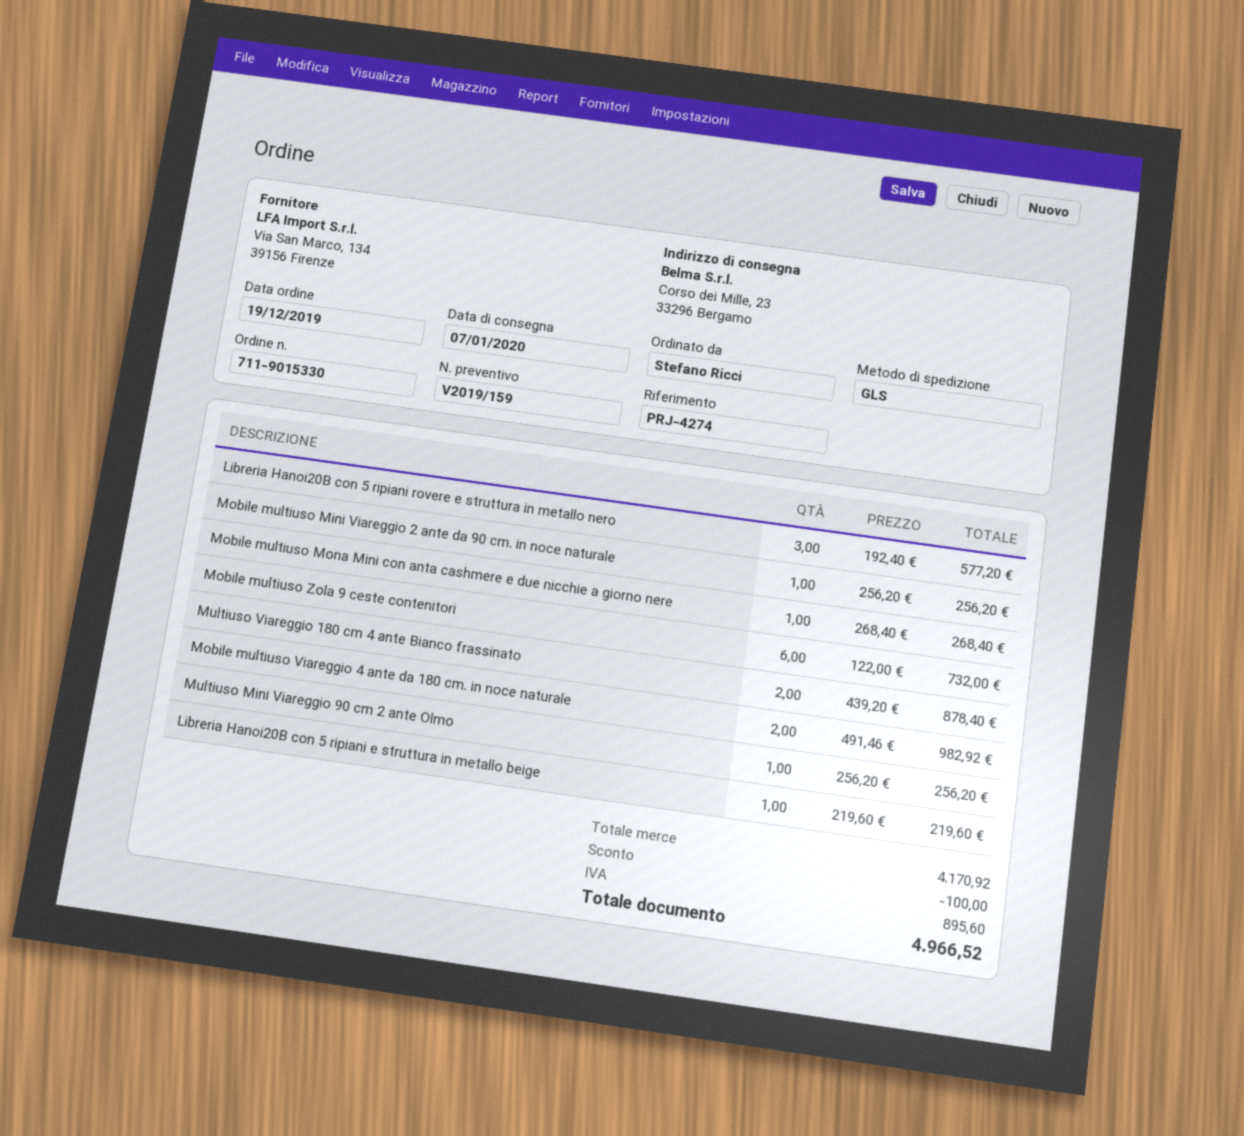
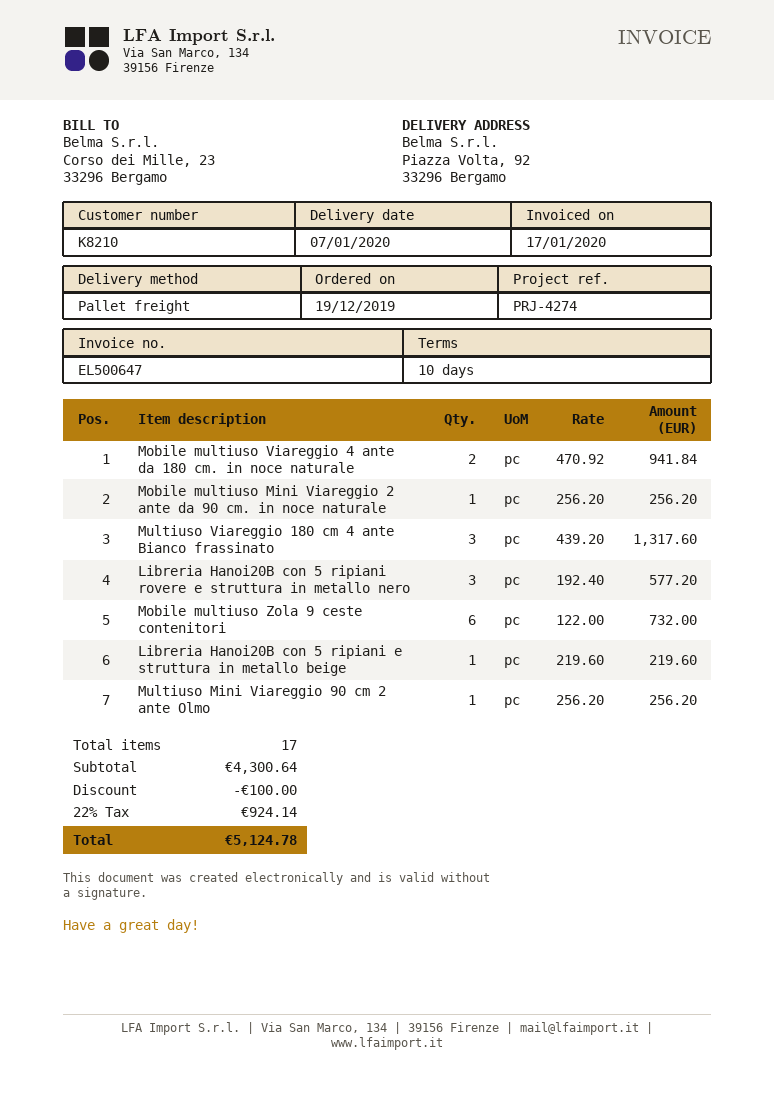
shipping method: GLS -> pallet freight
ship to: Corso dei Mille, 23, 33296 Bergamo -> Piazza Volta, 92, 33296 Bergamo
Mobile multiuso Mona Mini con anta cashmere e due nicchie a giorno nere: 1 x 268.40 = 268.40 -> none
Multiuso Viareggio 180 cm 4 ante Bianco frassinato: 2 x 439.20 = 878.40 -> 3 x 439.20 = 1317.60
Mobile multiuso Viareggio 4 ante da 180 cm. in noce naturale: 2 x 491.46 = 982.92 -> 2 x 470.92 = 941.84
subtotal: 4170.92 -> 4300.64
tax: 895.60 -> 924.14
total: 4966.52 -> 5124.78

